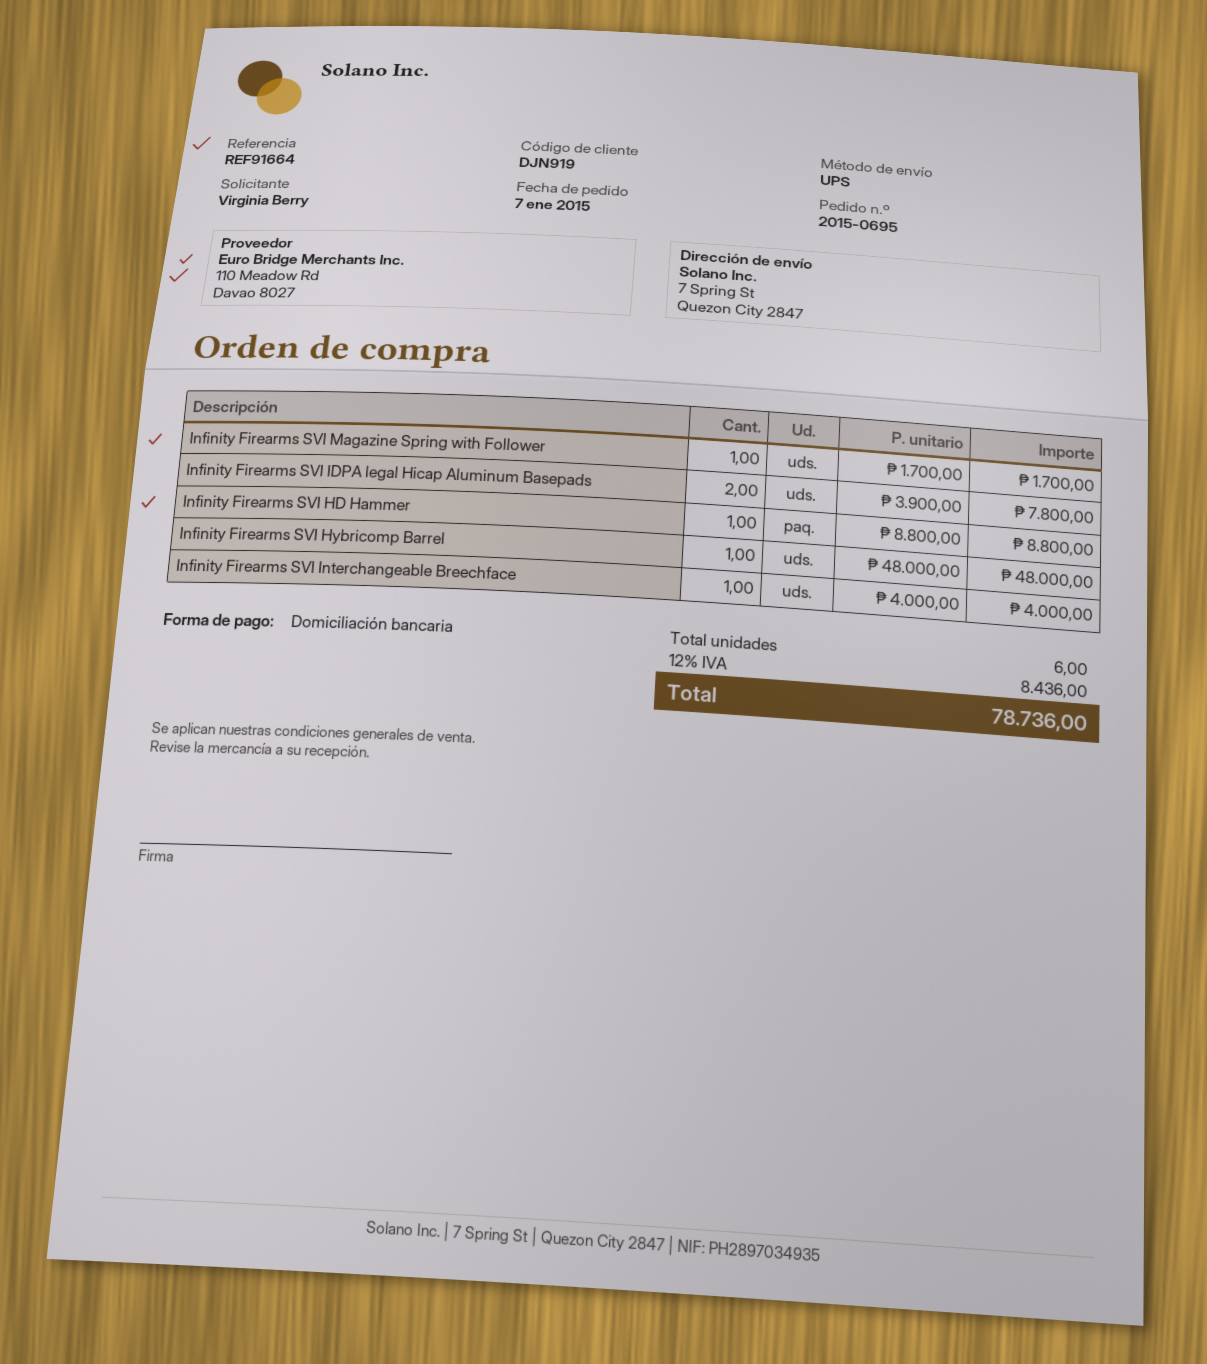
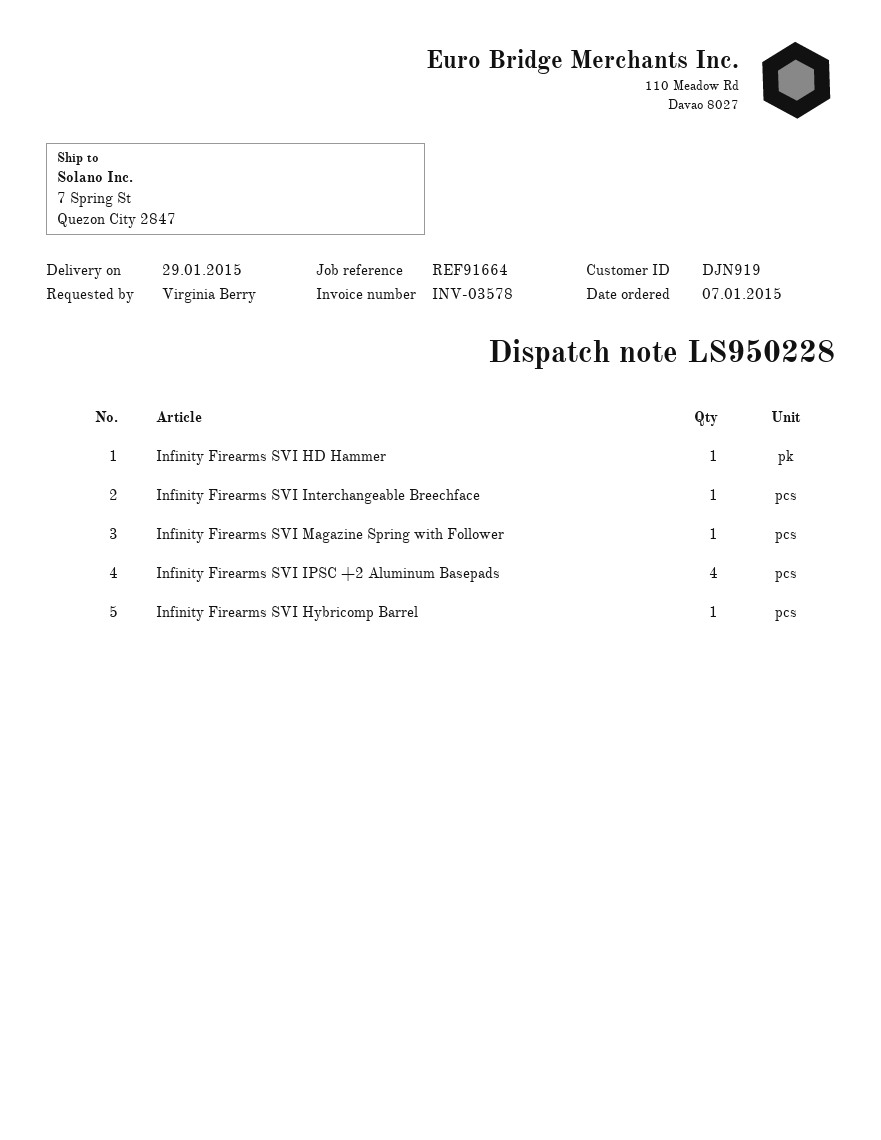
Infinity Firearms SVI IDPA legal Hicap Aluminum Basepads: 2 -> none
Infinity Firearms SVI IPSC +2 Aluminum Basepads: none -> 4

